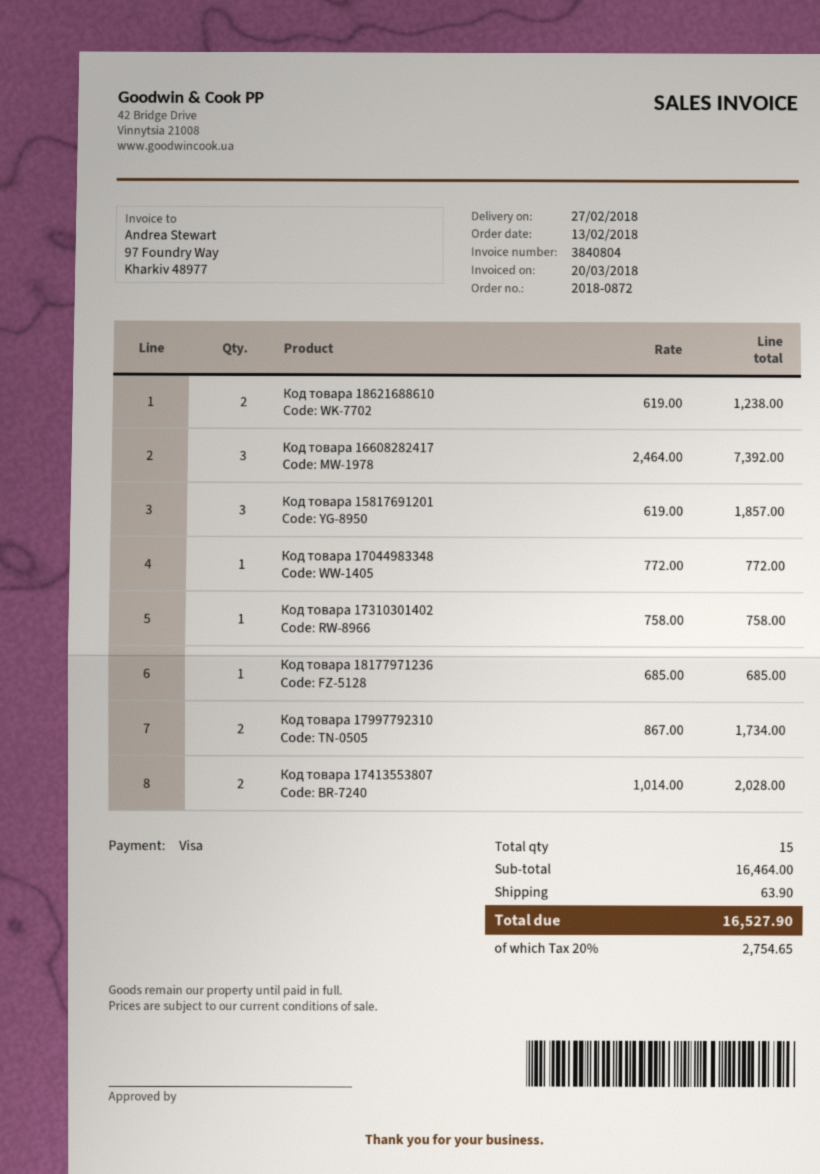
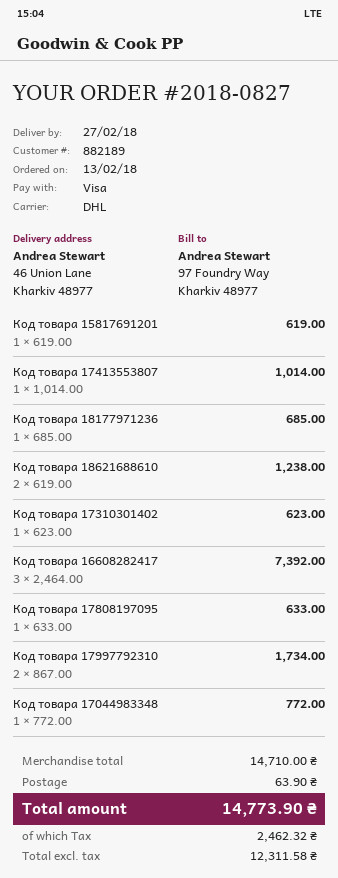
order number: 2018-0872 -> 2018-0827
Код товара 15817691201: 3 x 619.00 = 1857.00 -> 1 x 619.00 = 619.00
Код товара 17310301402: 1 x 758.00 = 758.00 -> 1 x 623.00 = 623.00
Код товара 17413553807: 2 x 1014.00 = 2028.00 -> 1 x 1014.00 = 1014.00
Код товара 17808197095: none -> 1 x 633.00 = 633.00
subtotal: 16464.00 -> 14710.00
tax: 2754.65 -> 2462.32
total: 16527.90 -> 14773.90

